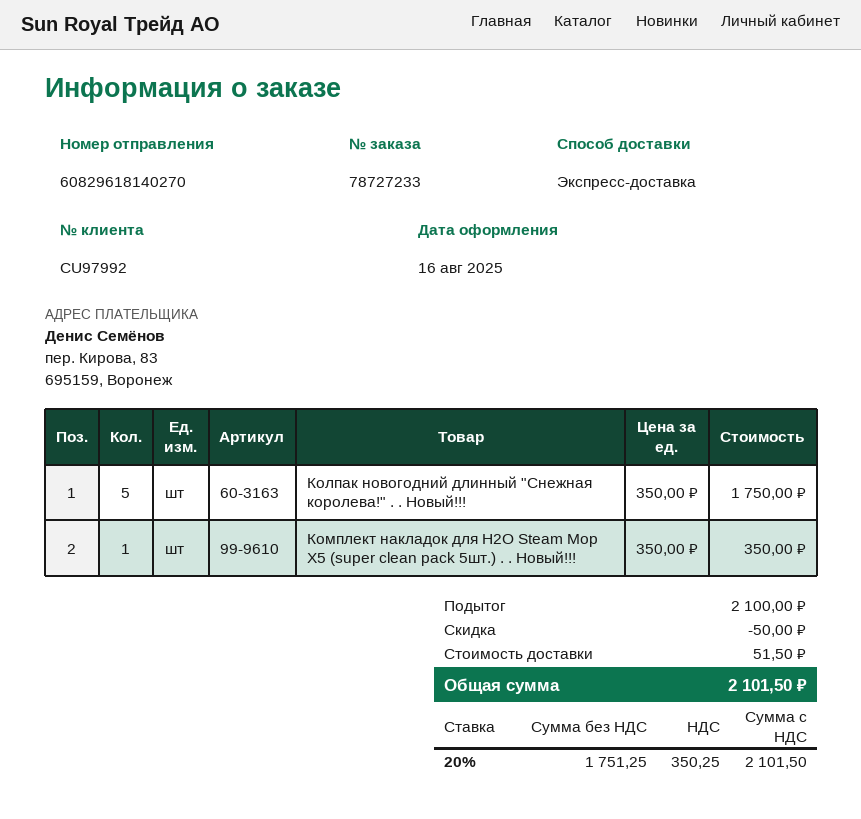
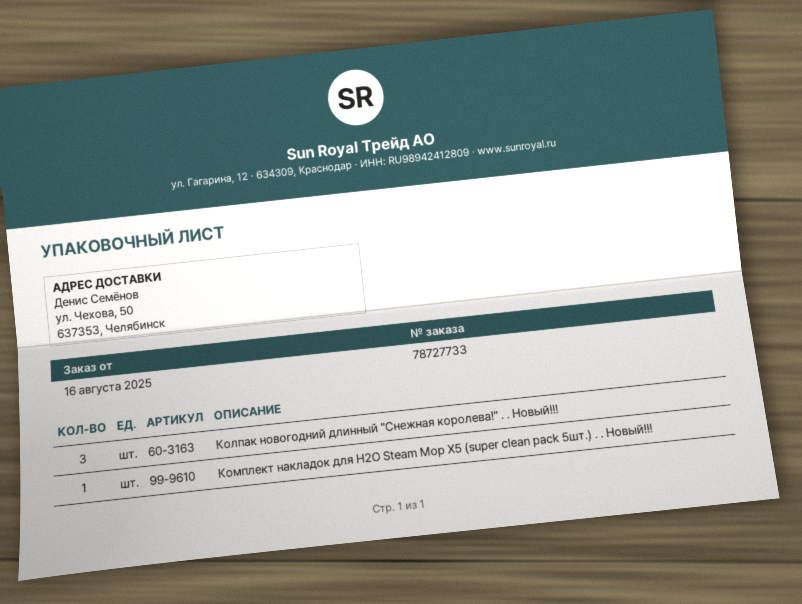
order number: 78727233 -> 78727733
Колпак новогодний длинный "Снежная королева!" . . Новый!!!: 5 -> 3

